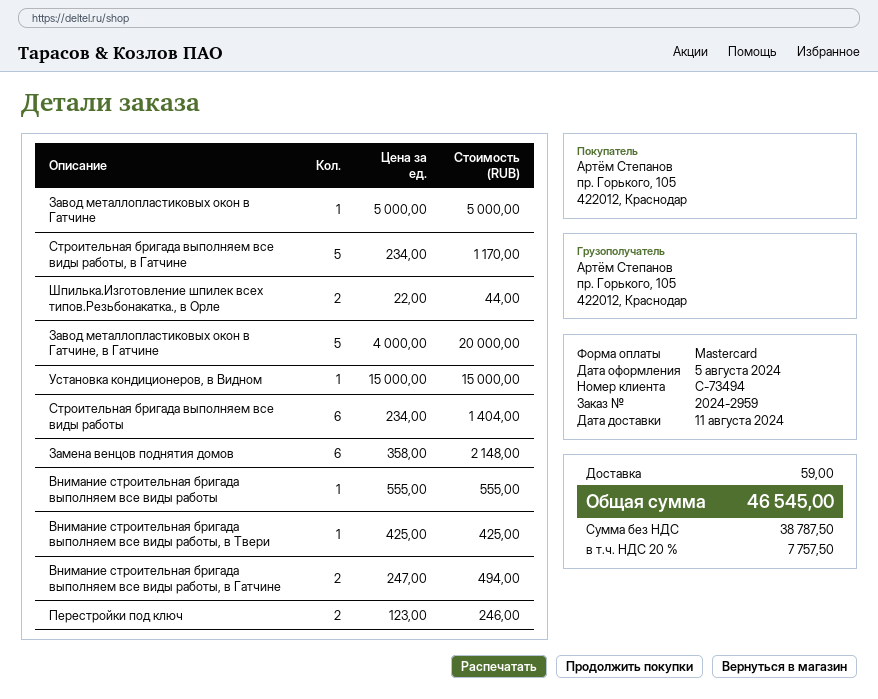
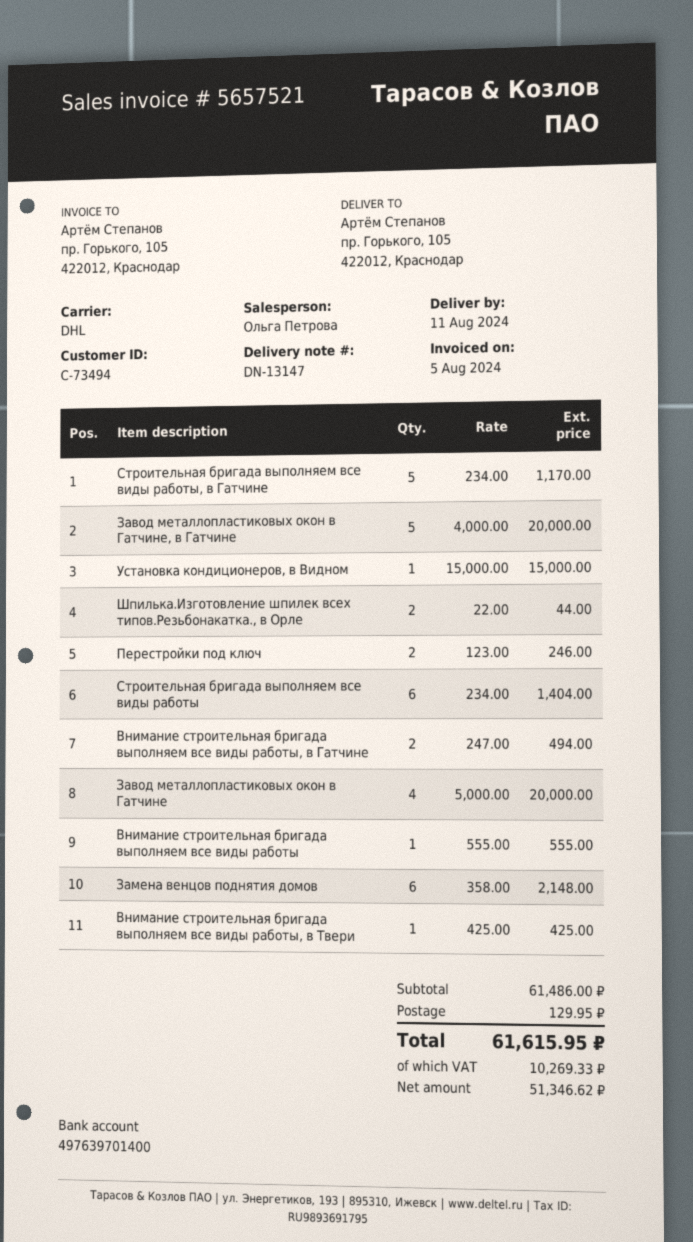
Завод металлопластиковых окон в Гатчине: 1 x 5000.00 = 5000.00 -> 4 x 5000.00 = 20000.00
shipping: 59.00 -> 129.95
net: 38787.50 -> 51346.62
tax: 7757.50 -> 10269.33
total: 46545.00 -> 61615.95

